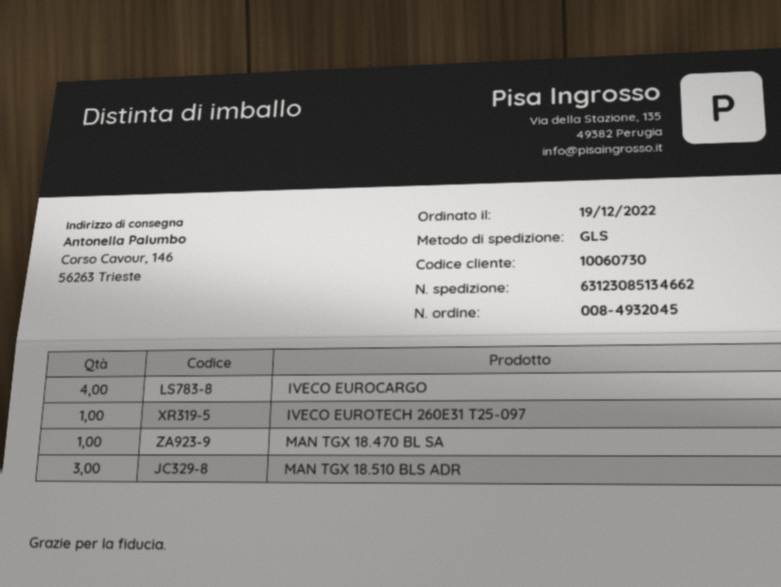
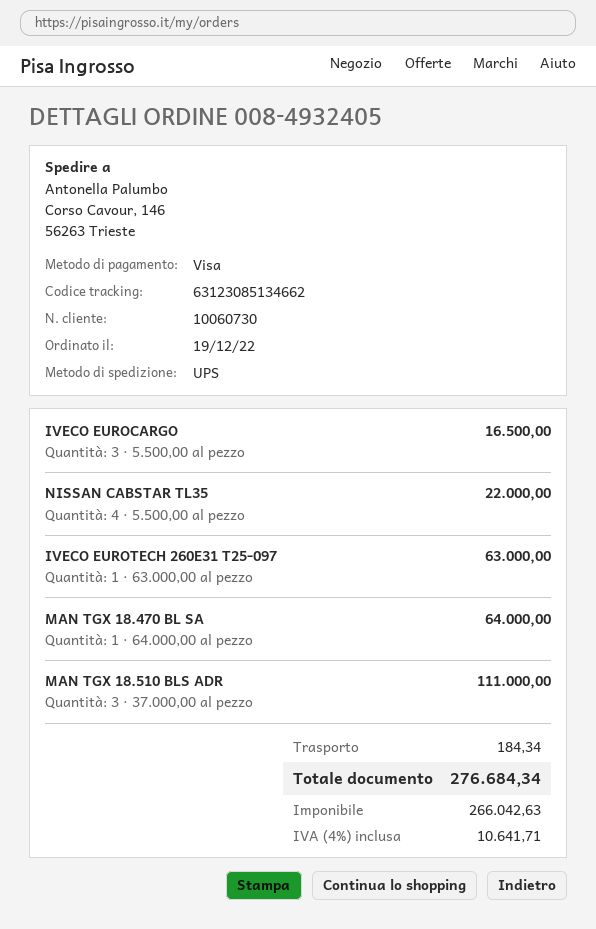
order number: 008-4932045 -> 008-4932405
shipping method: GLS -> UPS
IVECO EUROCARGO: 4 -> 3
NISSAN CABSTAR TL35: none -> 4

